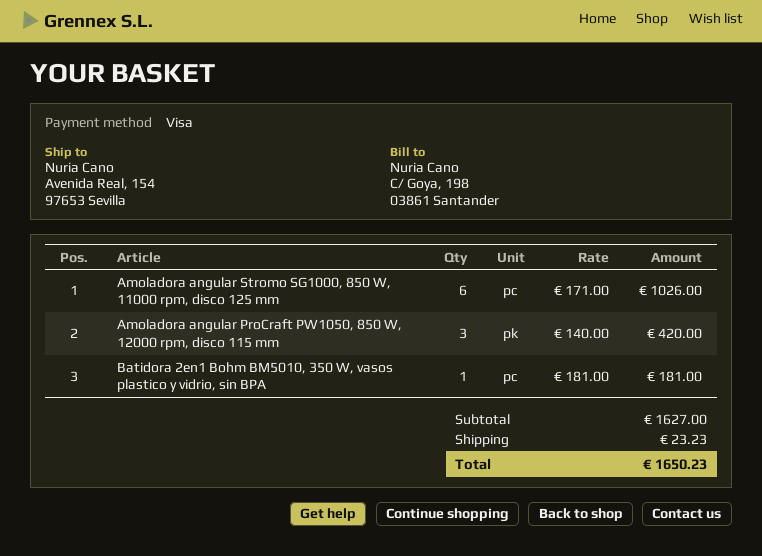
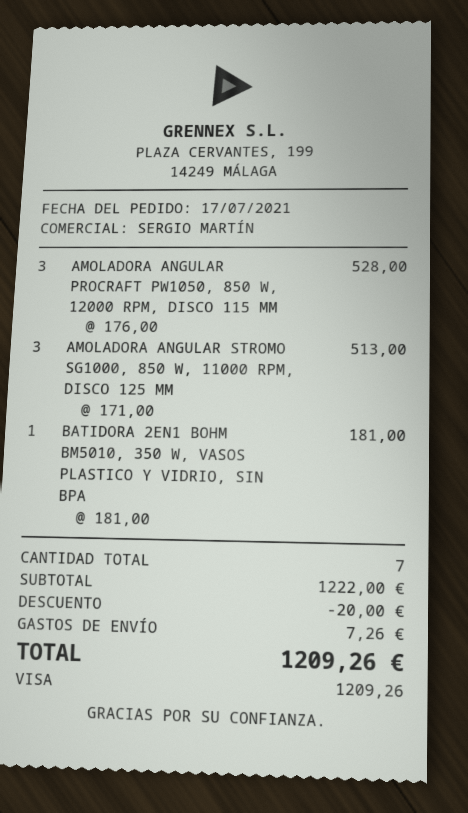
Amoladora angular Stromo SG1000, 850 W, 11000 rpm, disco 125 mm: 6 x 171.00 = 1026.00 -> 3 x 171.00 = 513.00
Amoladora angular ProCraft PW1050, 850 W, 12000 rpm, disco 115 mm: 3 x 140.00 = 420.00 -> 3 x 176.00 = 528.00
subtotal: 1627.00 -> 1222.00
discount: none -> 20.00
shipping: 23.23 -> 7.26
total: 1650.23 -> 1209.26

